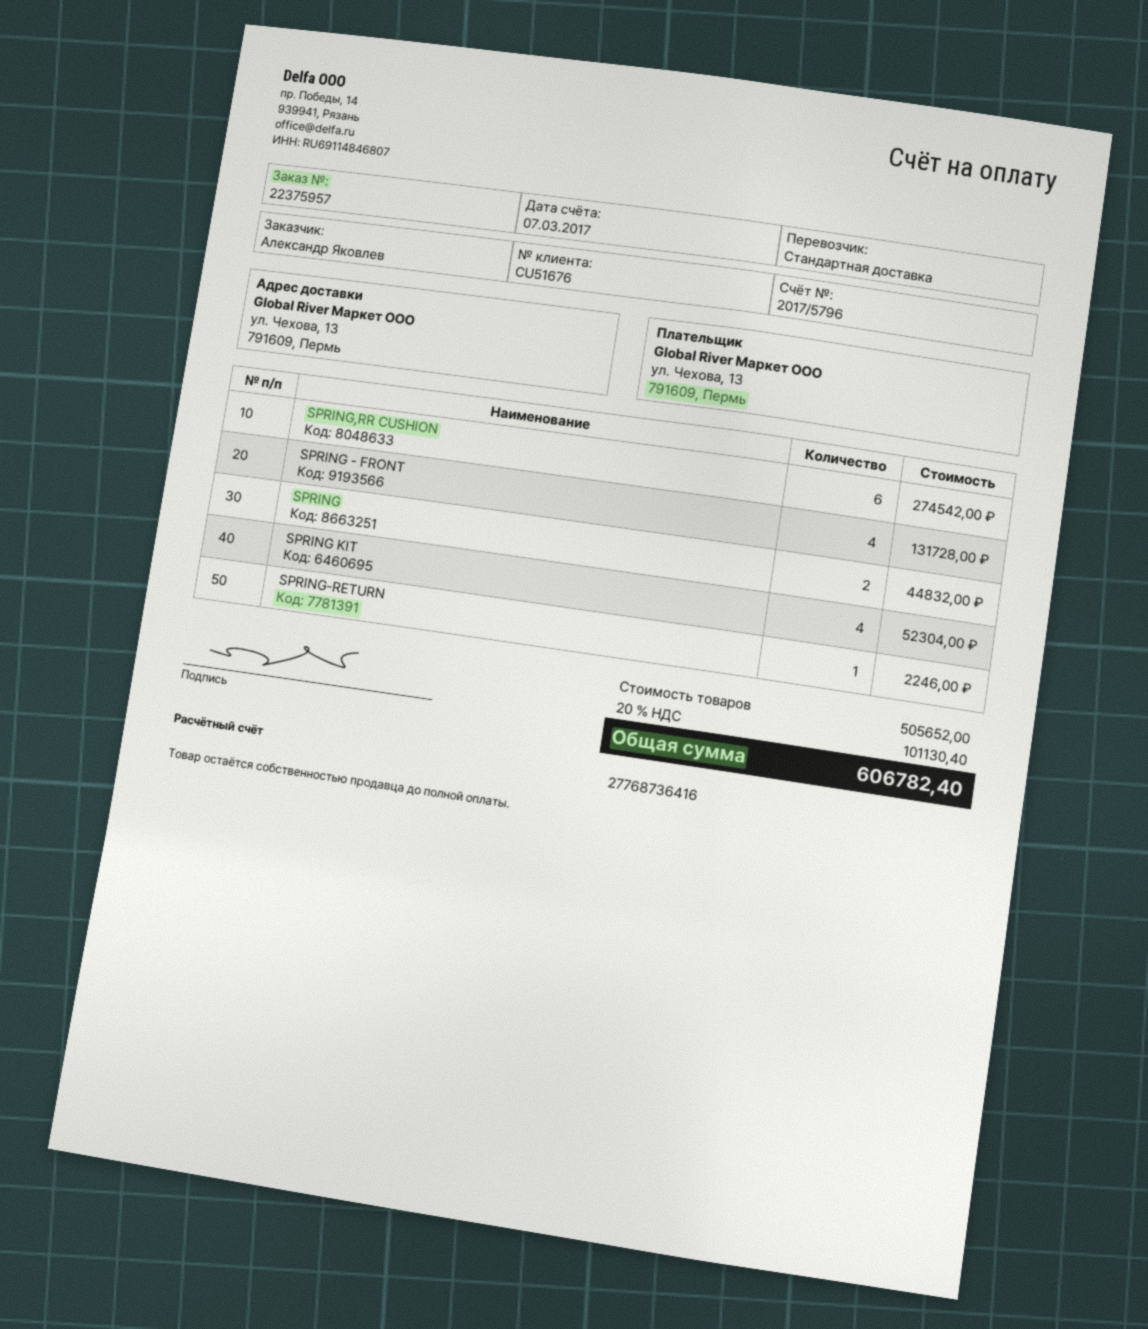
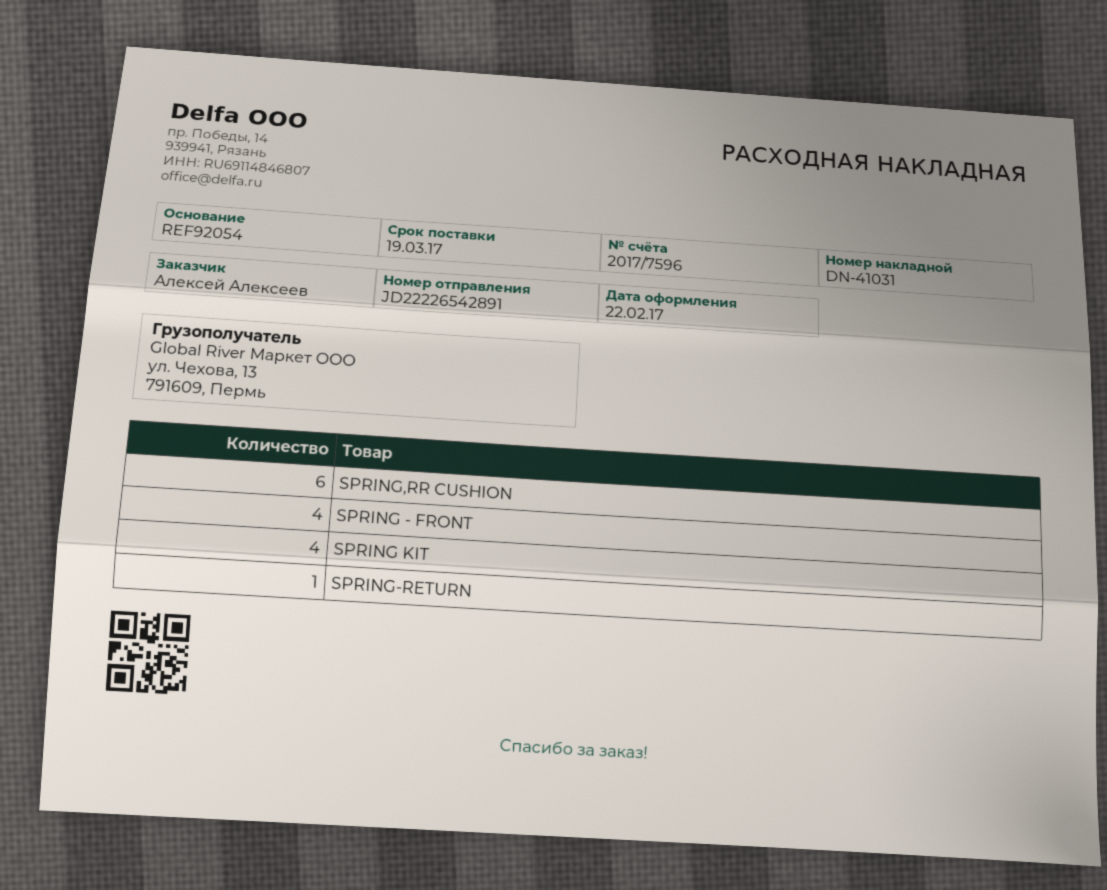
invoice number: 2017/5796 -> 2017/7596
ordered by: Александр Яковлев -> Алексей Алексеев
SPRING: 2 -> none

